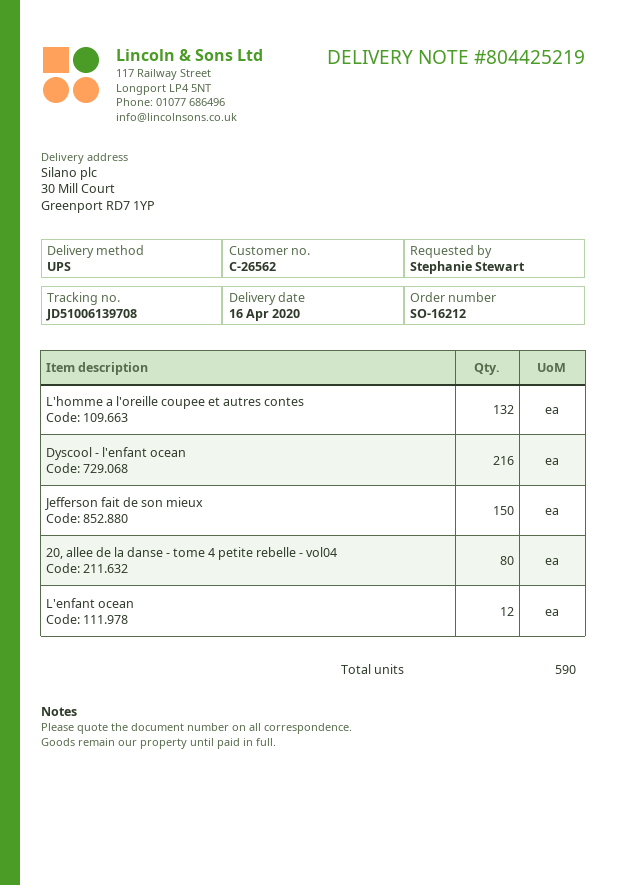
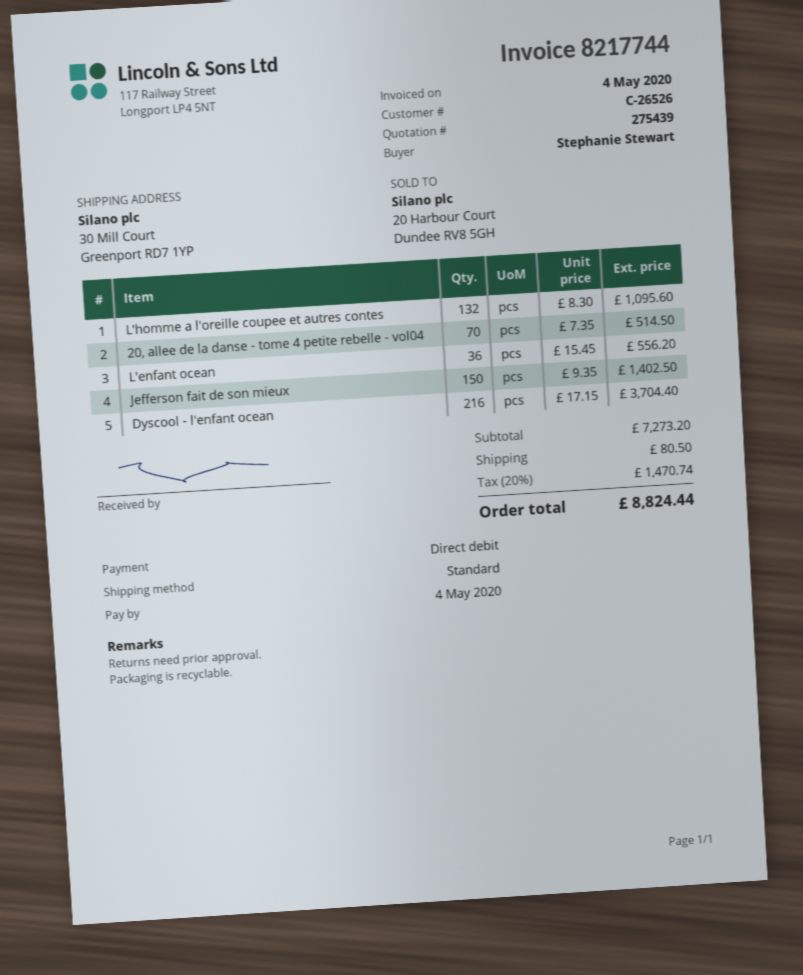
customer number: C-26562 -> C-26526
shipping method: UPS -> standard
20, allee de la danse - tome 4 petite rebelle - vol04: 80 -> 70
L'enfant ocean: 12 -> 36

